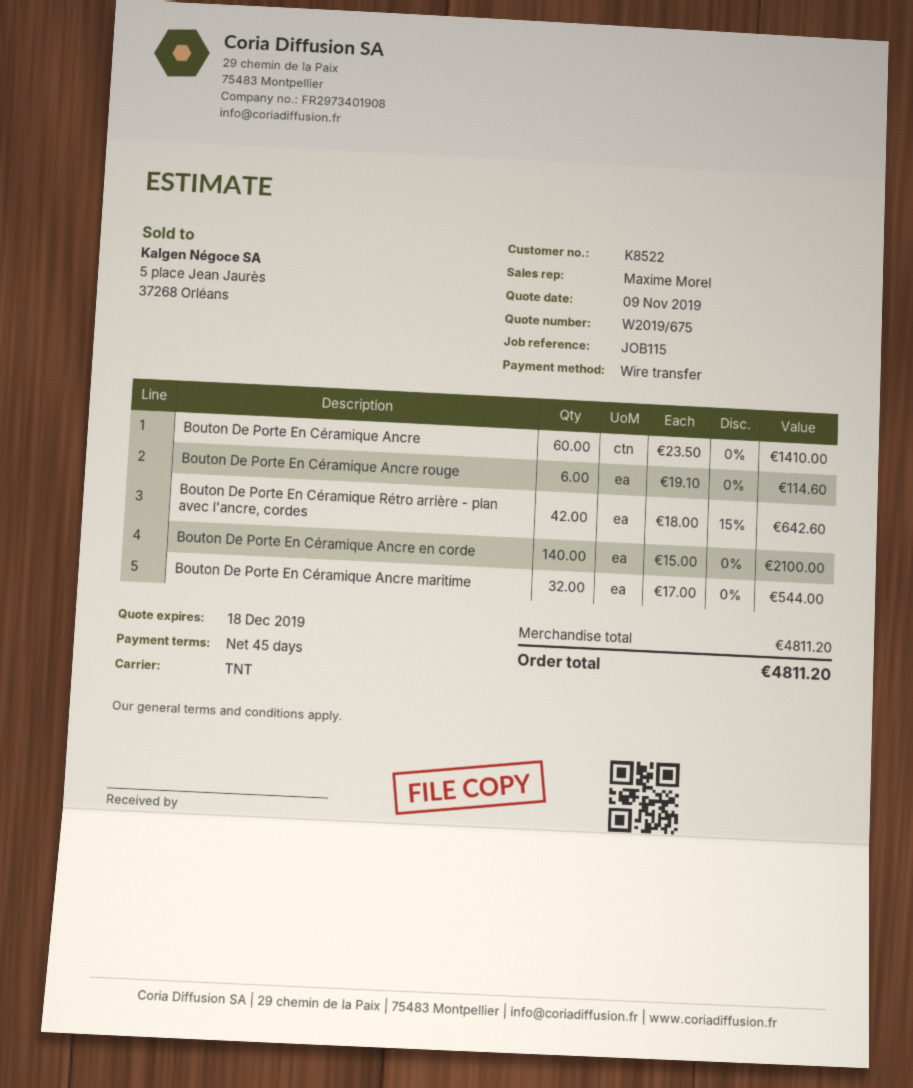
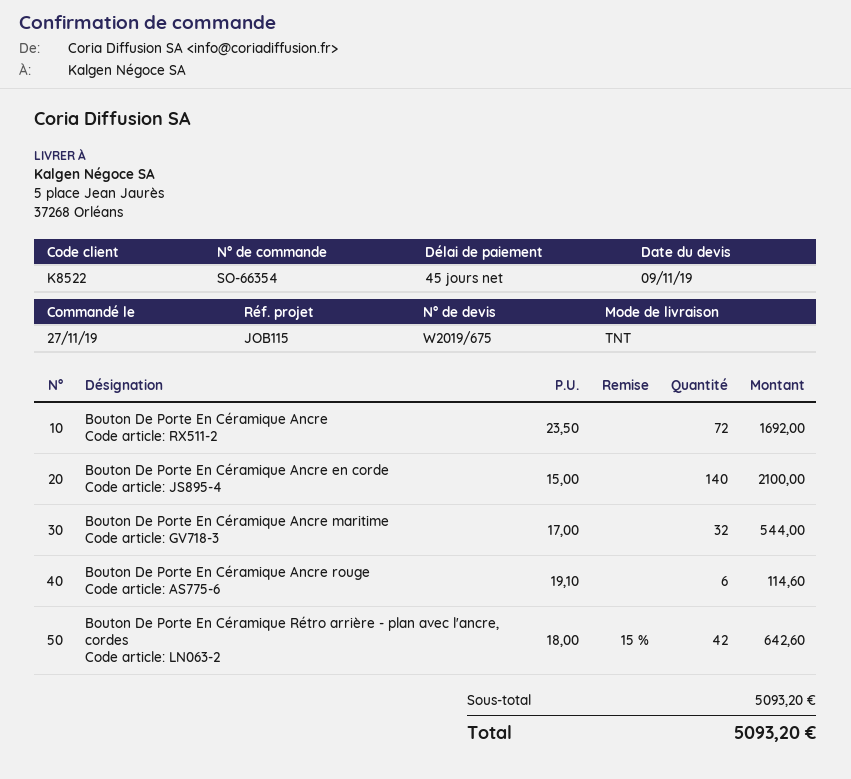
Bouton De Porte En Céramique Ancre: 60 x 23.50 = 1410.00 -> 72 x 23.50 = 1692.00
subtotal: 4811.20 -> 5093.20
total: 4811.20 -> 5093.20

